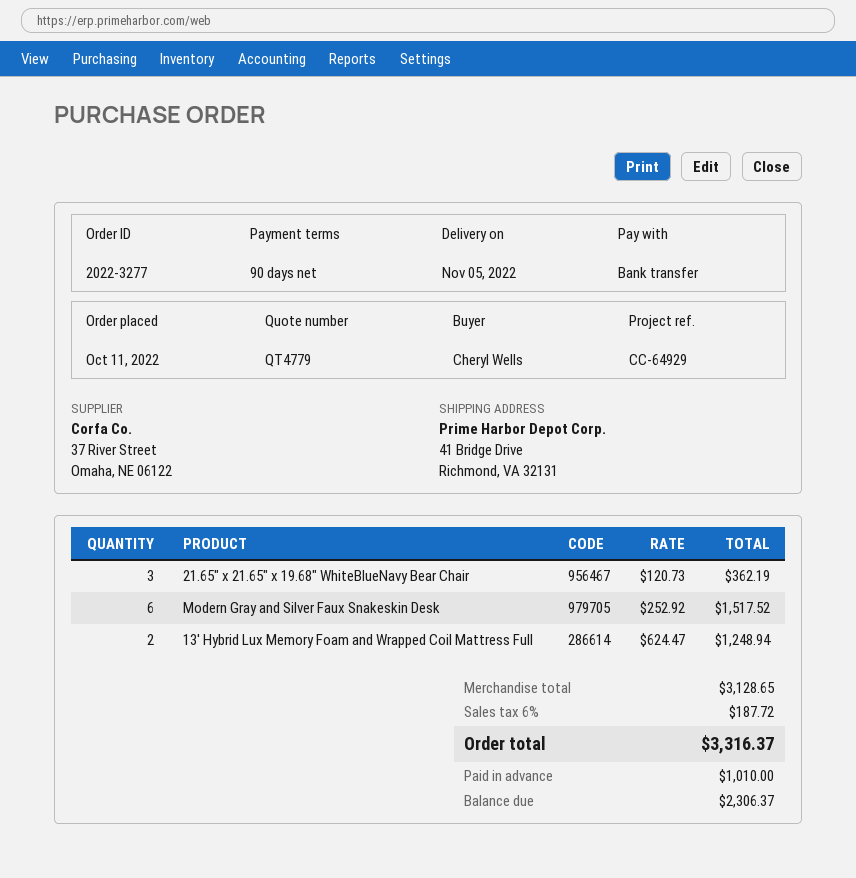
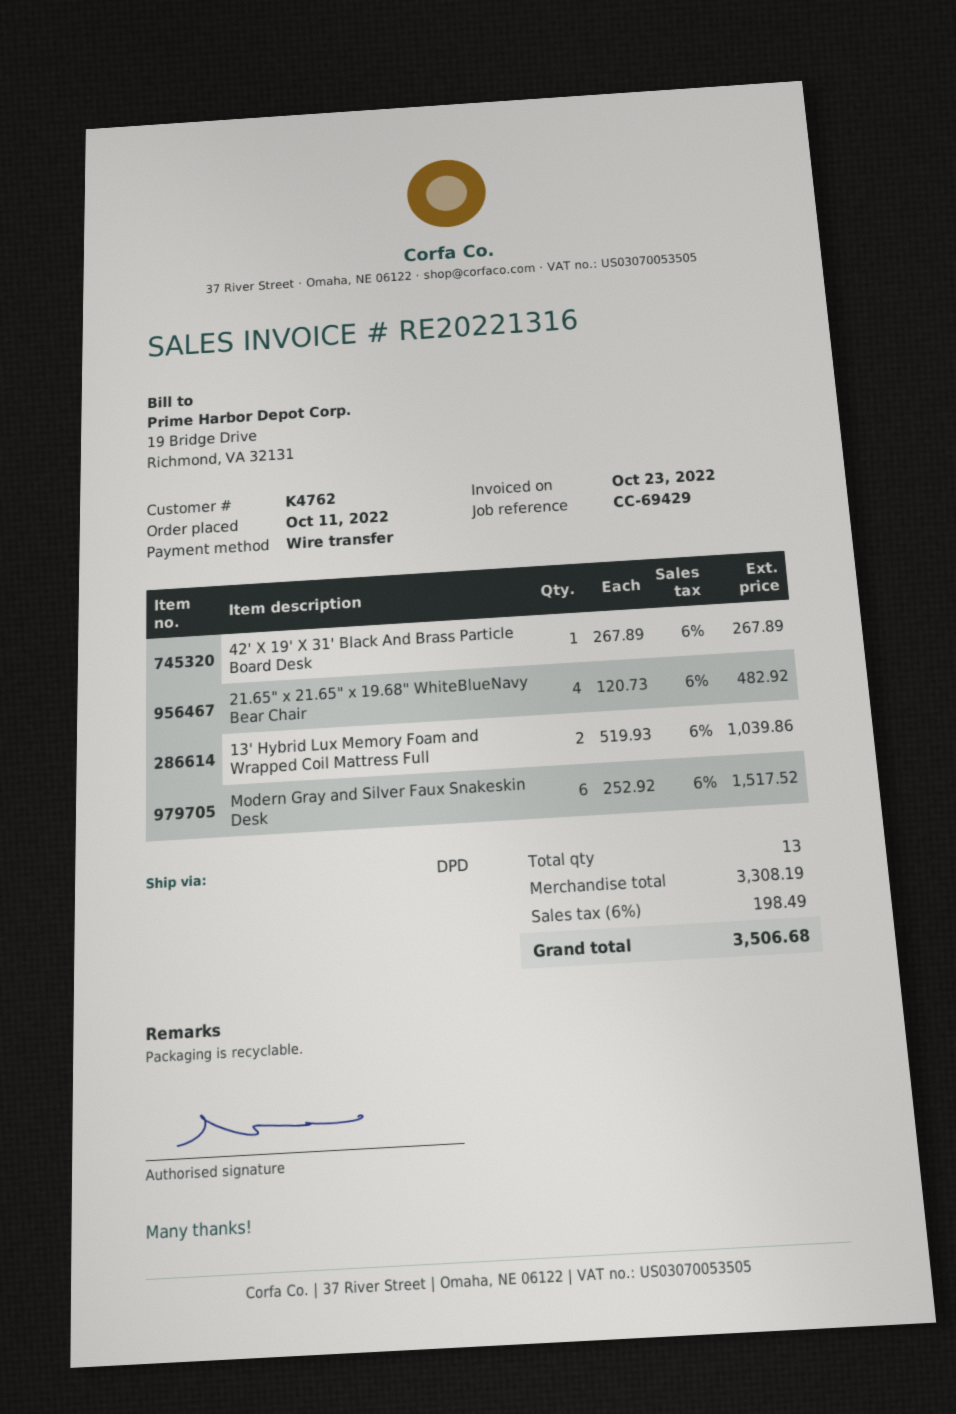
reference: CC-64929 -> CC-69429
21.65" x 21.65" x 19.68" WhiteBlueNavy Bear Chair: 3 x 120.73 = 362.19 -> 4 x 120.73 = 482.92
13' Hybrid Lux Memory Foam and Wrapped Coil Mattress Full: 2 x 624.47 = 1248.94 -> 2 x 519.93 = 1039.86
42' X 19' X 31' Black And Brass Particle Board Desk: none -> 1 x 267.89 = 267.89
subtotal: 3128.65 -> 3308.19
tax: 6% = 187.72 -> 6% = 198.49
total: 3316.37 -> 3506.68

